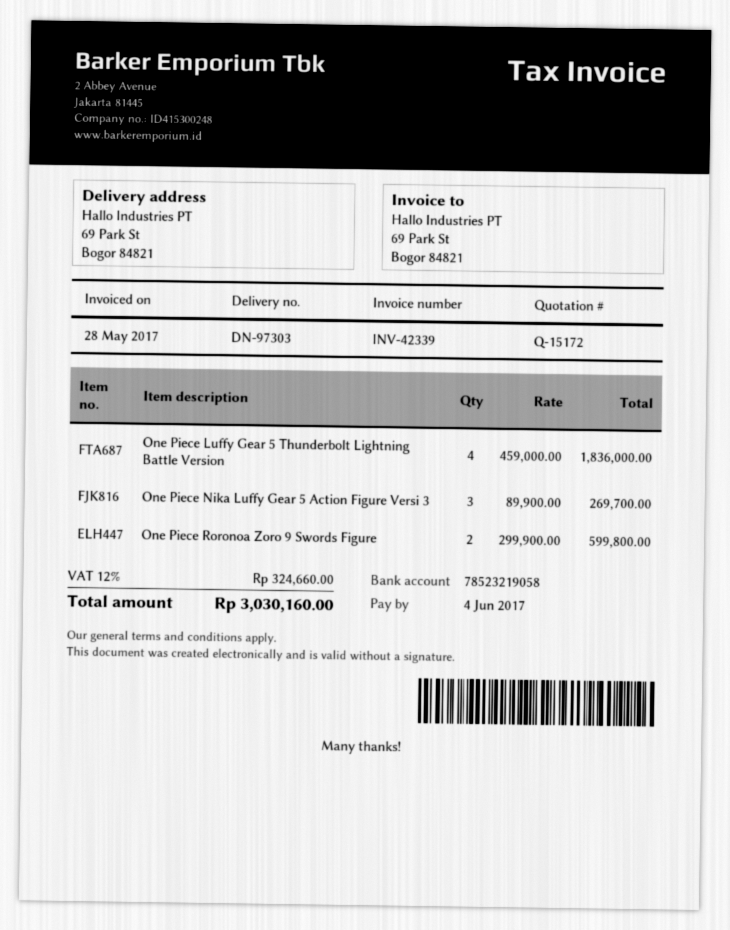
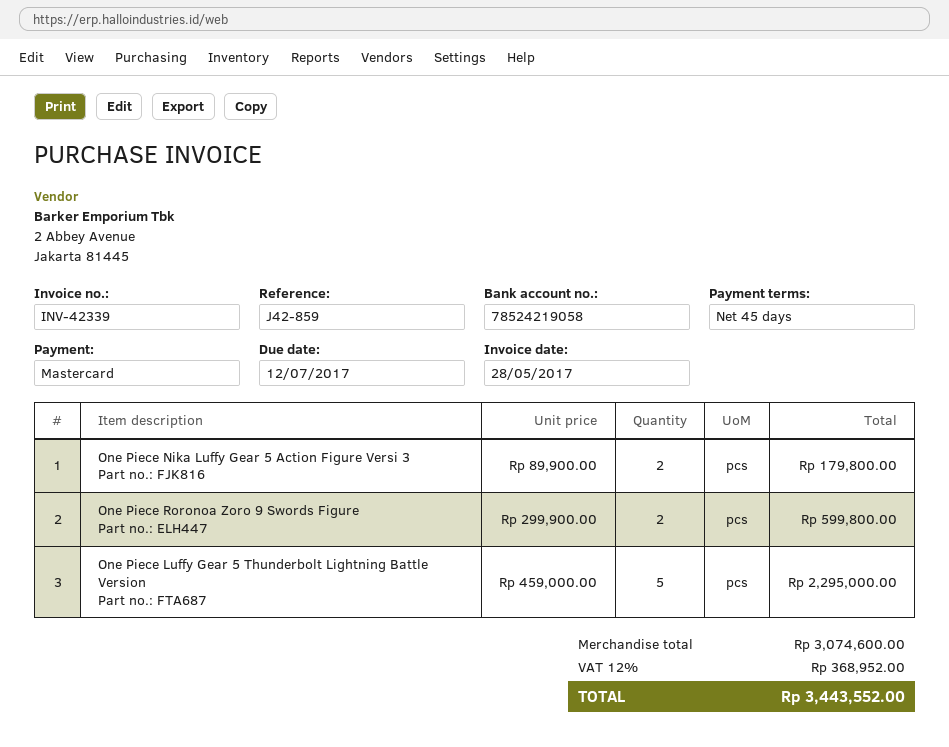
due date: 2017-06-04 -> 2017-07-12
bank account: 78523219058 -> 78524219058
One Piece Luffy Gear 5 Thunderbolt Lightning Battle Version: 4 x 459000.00 = 1836000.00 -> 5 x 459000.00 = 2295000.00
One Piece Nika Luffy Gear 5 Action Figure Versi 3: 3 x 89900.00 = 269700.00 -> 2 x 89900.00 = 179800.00
tax: 12% = 324660.00 -> 12% = 368952.00
total: 3030160.00 -> 3443552.00

